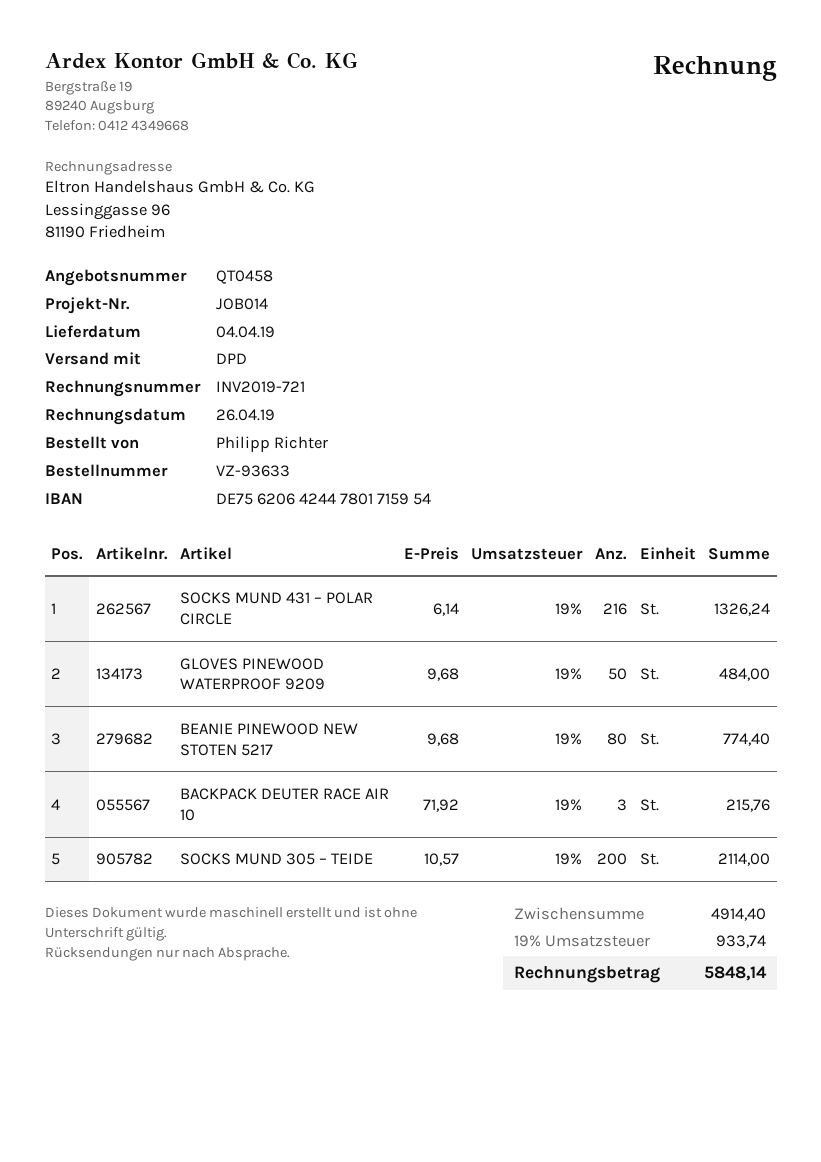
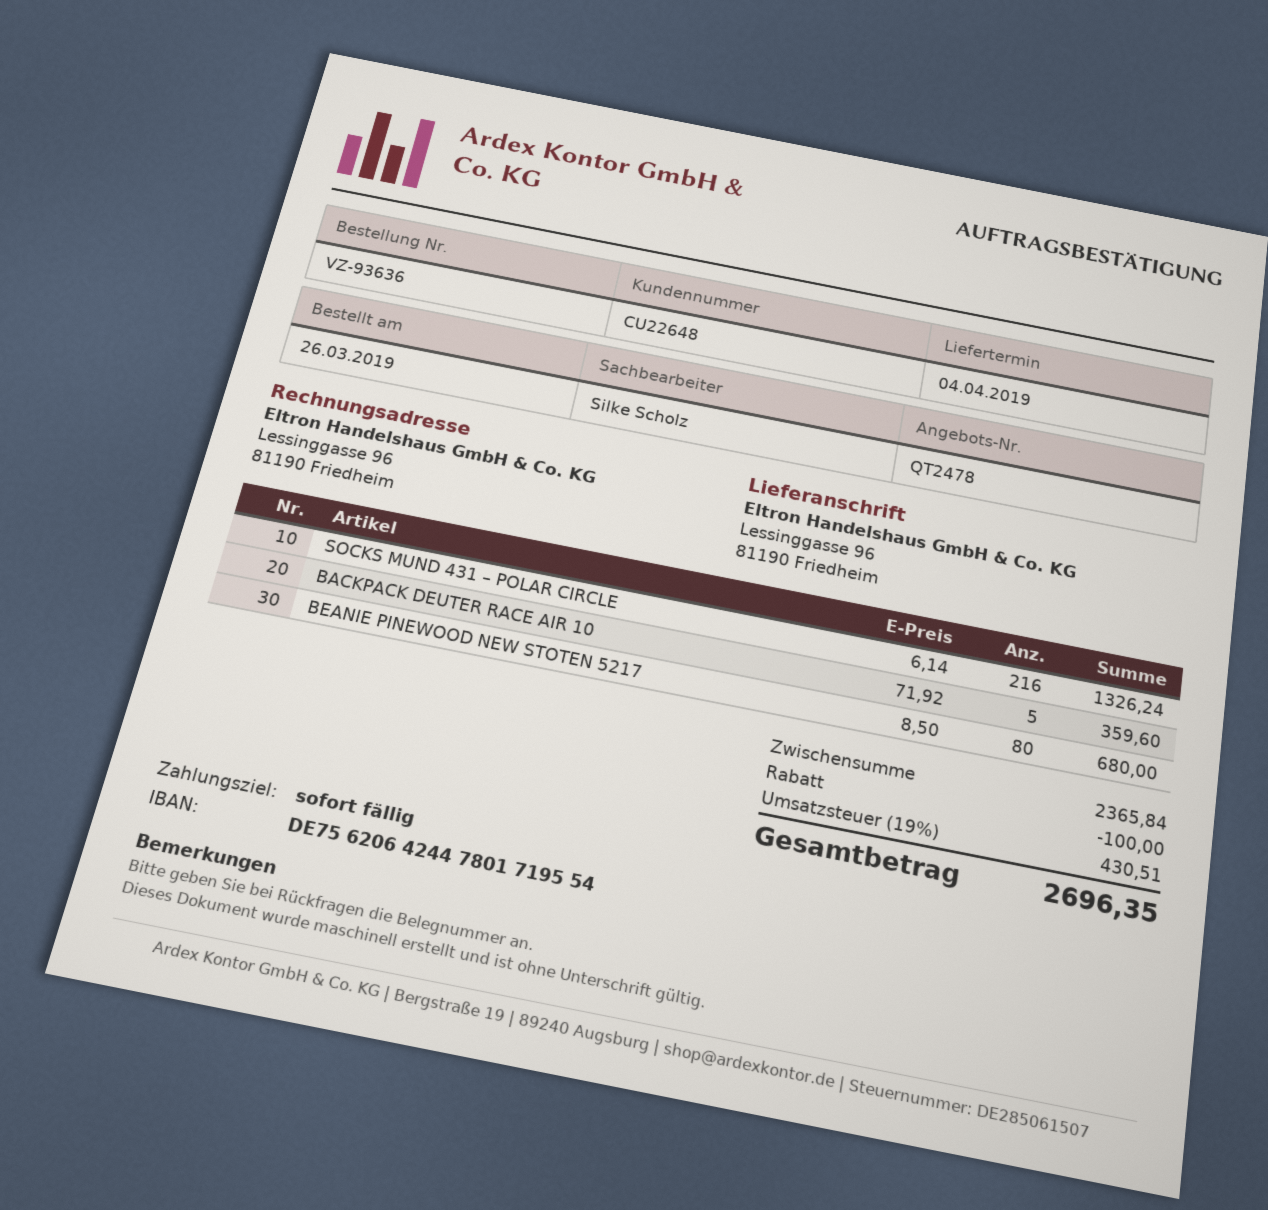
quote number: QT0458 -> QT2478
order number: VZ-93633 -> VZ-93636
bank account: DE75620642447801715954 -> DE75620642447801719554
GLOVES PINEWOOD WATERPROOF 9209: 50 x 9.68 = 484.00 -> none
BEANIE PINEWOOD NEW STOTEN 5217: 80 x 9.68 = 774.40 -> 80 x 8.50 = 680.00
BACKPACK DEUTER RACE AIR 10: 3 x 71.92 = 215.76 -> 5 x 71.92 = 359.60
SOCKS MUND 305 – TEIDE: 200 x 10.57 = 2114.00 -> none
subtotal: 4914.40 -> 2365.84
discount: none -> 100.00
tax: 19% = 933.74 -> 19% = 430.51
total: 5848.14 -> 2696.35

